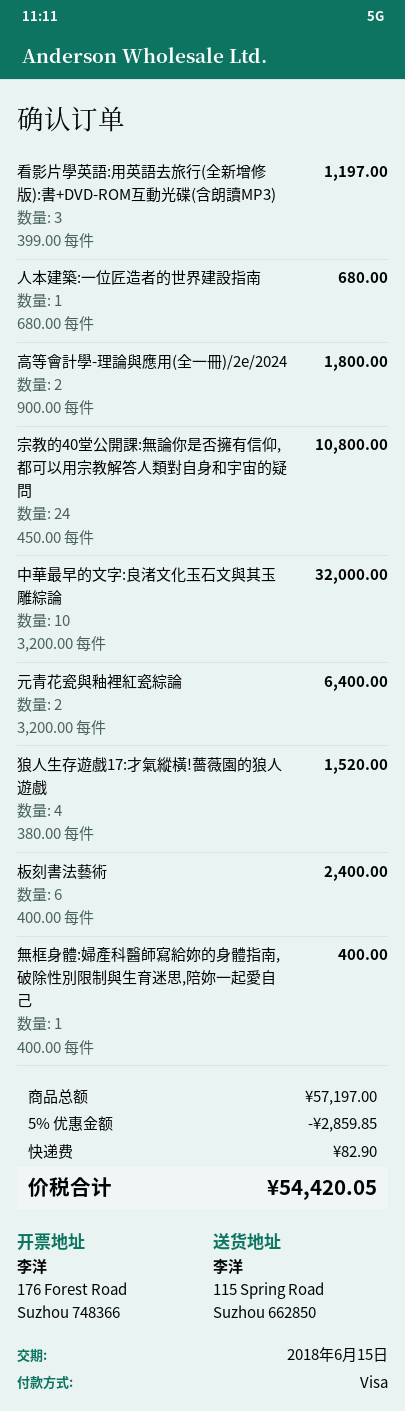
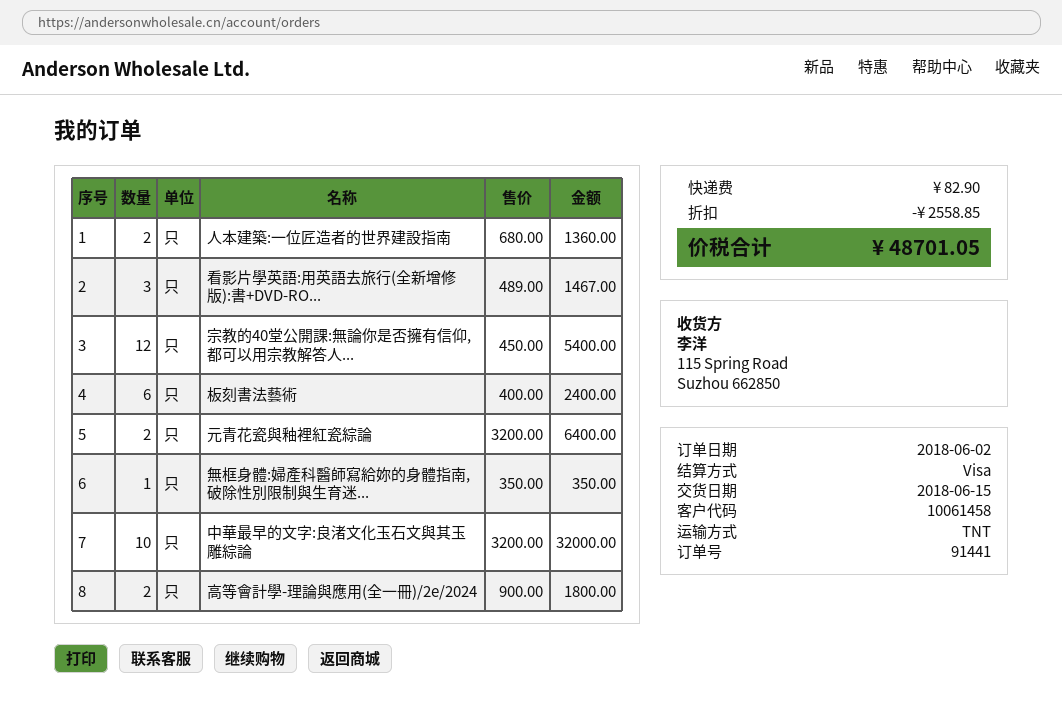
看影片學英語:用英語去旅行(全新增修版):書+DVD-ROM互動光碟(含朗讀MP3): 3 x 399.00 = 1197.00 -> 3 x 489.00 = 1467.00
人本建築:一位匠造者的世界建設指南: 1 x 680.00 = 680.00 -> 2 x 680.00 = 1360.00
宗教的40堂公開課:無論你是否擁有信仰,都可以用宗教解答人類對自身和宇宙的疑問: 24 x 450.00 = 10800.00 -> 12 x 450.00 = 5400.00
狼人生存遊戲17:才氣縱橫!薔薇園的狼人遊戲: 4 x 380.00 = 1520.00 -> none
無框身體:婦產科醫師寫給妳的身體指南,破除性別限制與生育迷思,陪妳一起愛自己: 1 x 400.00 = 400.00 -> 1 x 350.00 = 350.00
discount: 2859.85 -> 2558.85
total: 54420.05 -> 48701.05

